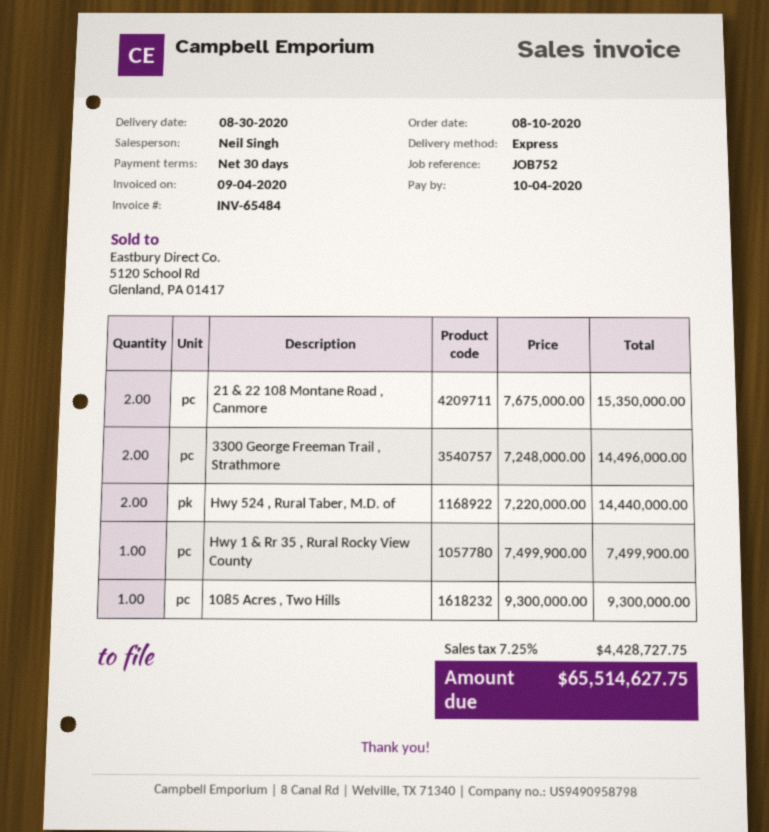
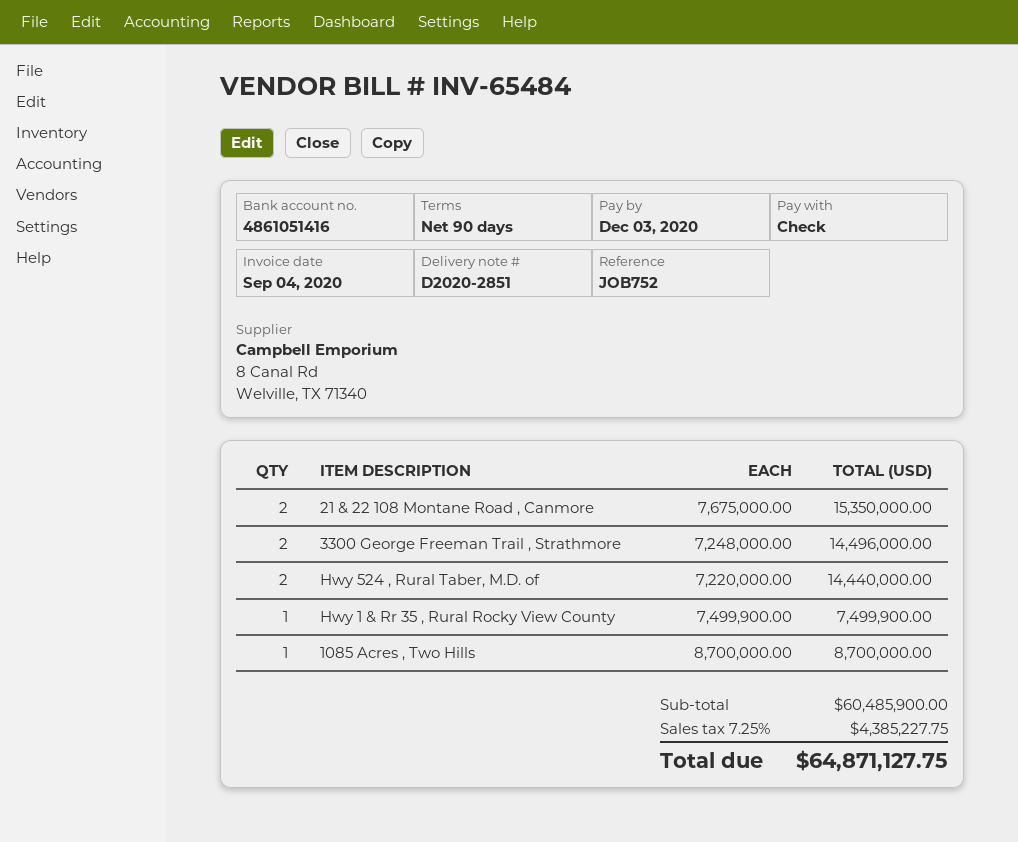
payment terms: 30 days -> 90 days
due date: 2020-10-04 -> 2020-12-03
1085 Acres , Two Hills: 1 x 9300000.00 = 9300000.00 -> 1 x 8700000.00 = 8700000.00
tax: 7.25% = 4428727.75 -> 7.25% = 4385227.75
total: 65514627.75 -> 64871127.75

